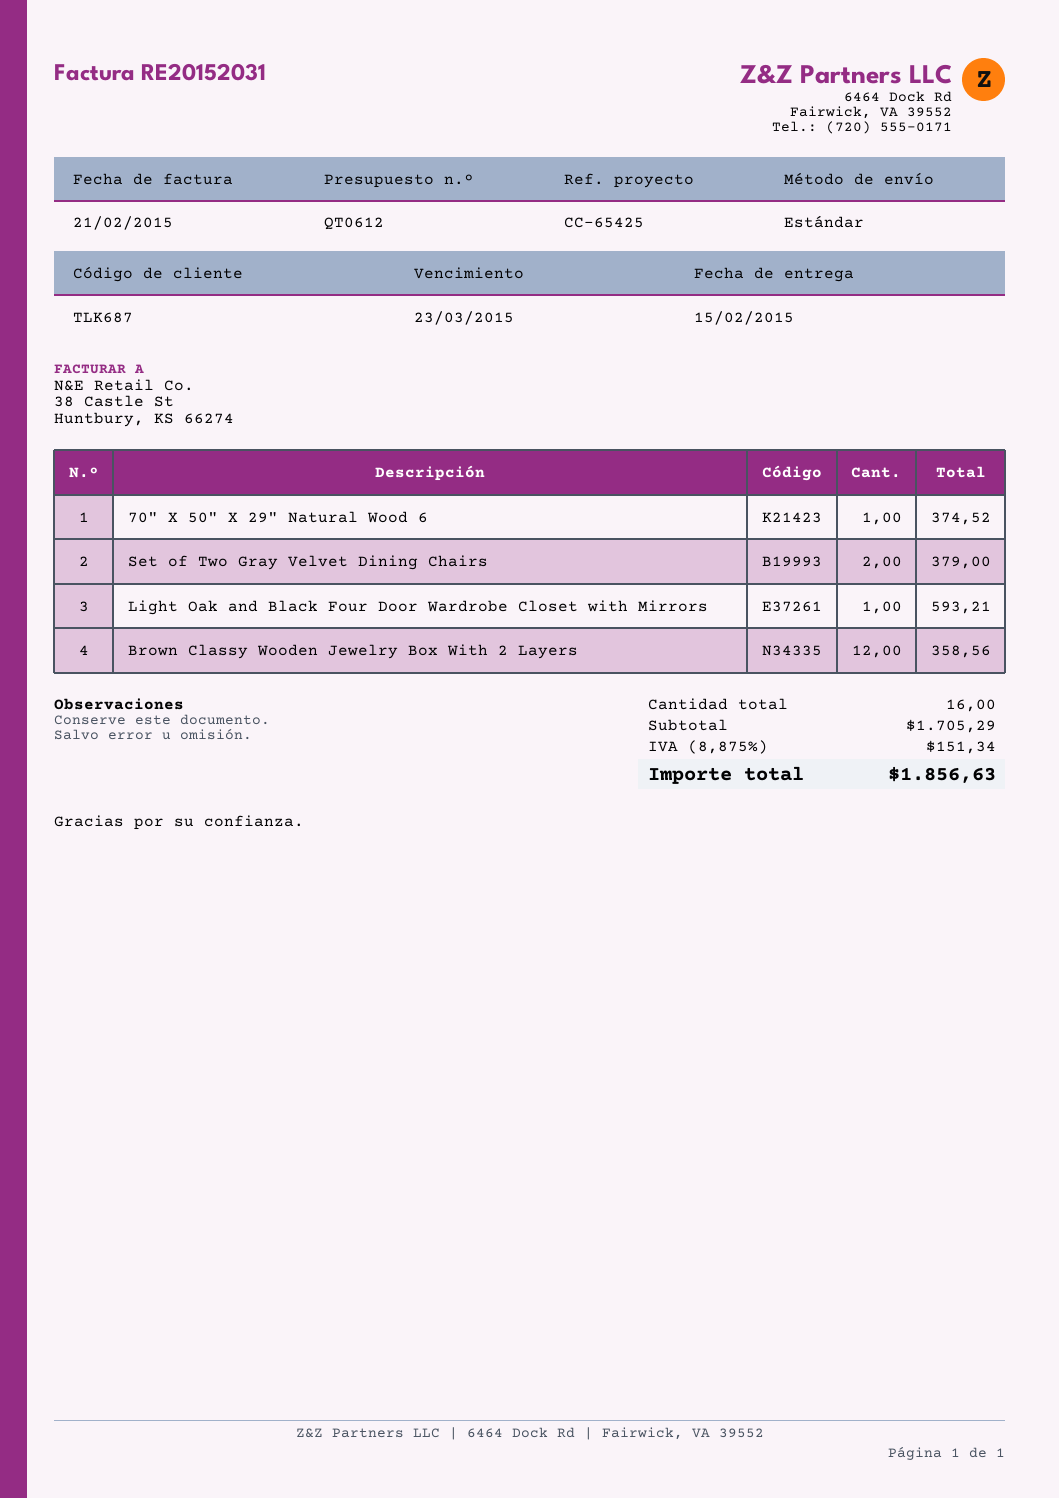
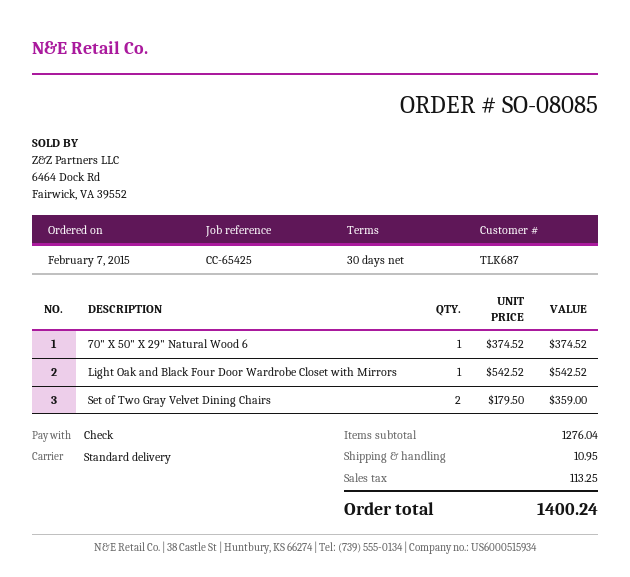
Set of Two Gray Velvet Dining Chairs: 2 for 379.00 -> 2 for 359.00
Light Oak and Black Four Door Wardrobe Closet with Mirrors: 1 for 593.21 -> 1 for 542.52
Brown Classy Wooden Jewelry Box With 2 Layers: 12 for 358.56 -> none
subtotal: 1705.29 -> 1276.04
shipping: none -> 10.95
tax: 151.34 -> 113.25
total: 1856.63 -> 1400.24

